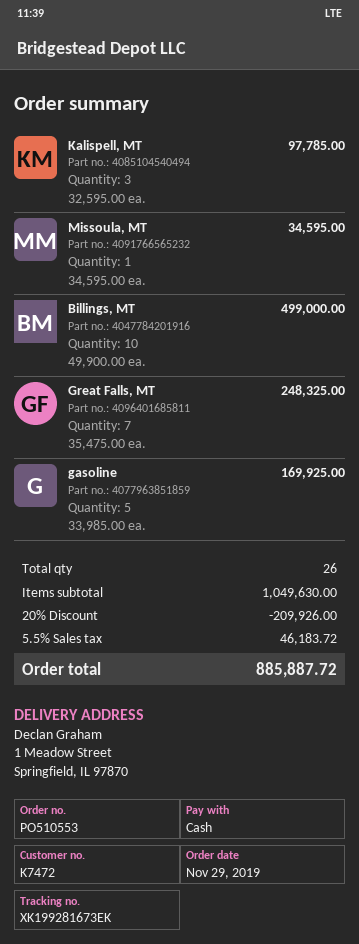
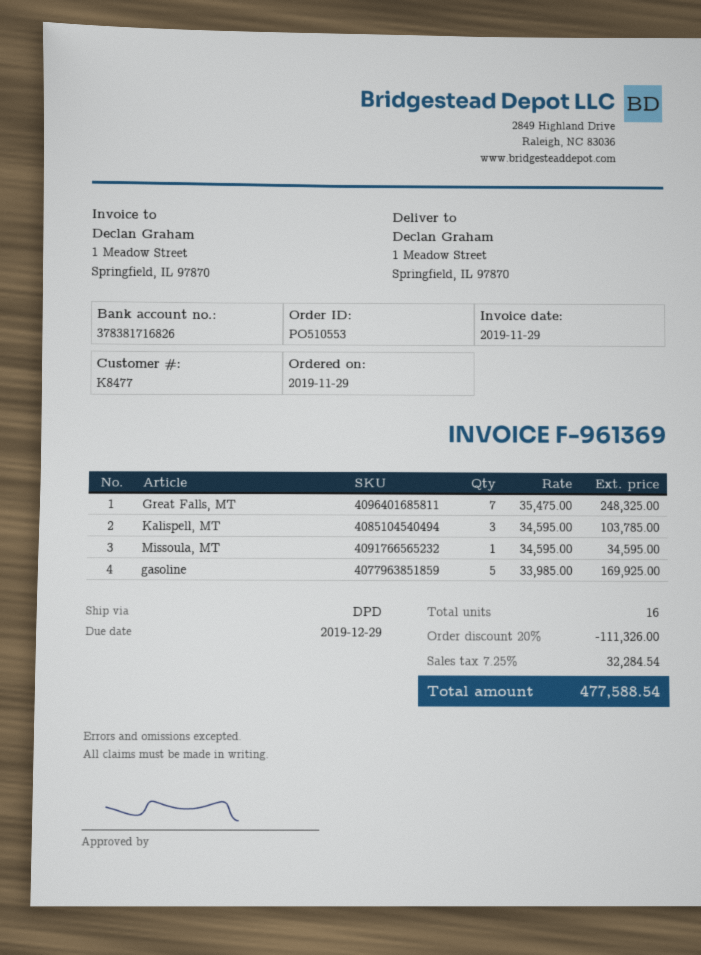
customer number: K7472 -> K8477
Kalispell, MT: 3 x 32595.00 = 97785.00 -> 3 x 34595.00 = 103785.00
Billings, MT: 10 x 49900.00 = 499000.00 -> none
total quantity: 26 -> 16
discount: 20% = 209926.00 -> 20% = 111326.00
tax: 5.5% = 46183.72 -> 7.25% = 32284.54
total: 885887.72 -> 477588.54

